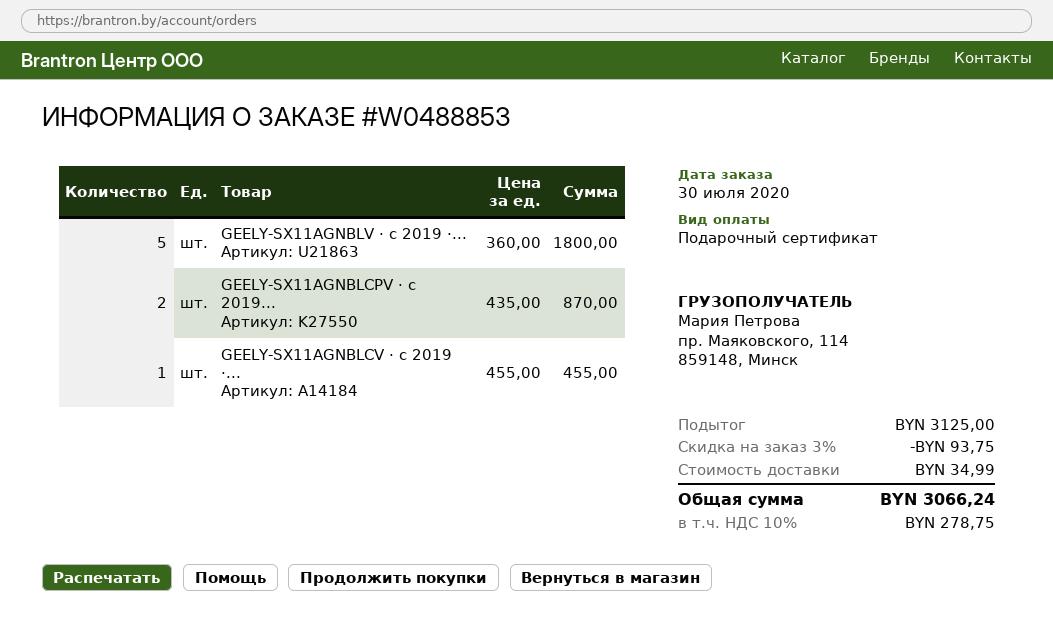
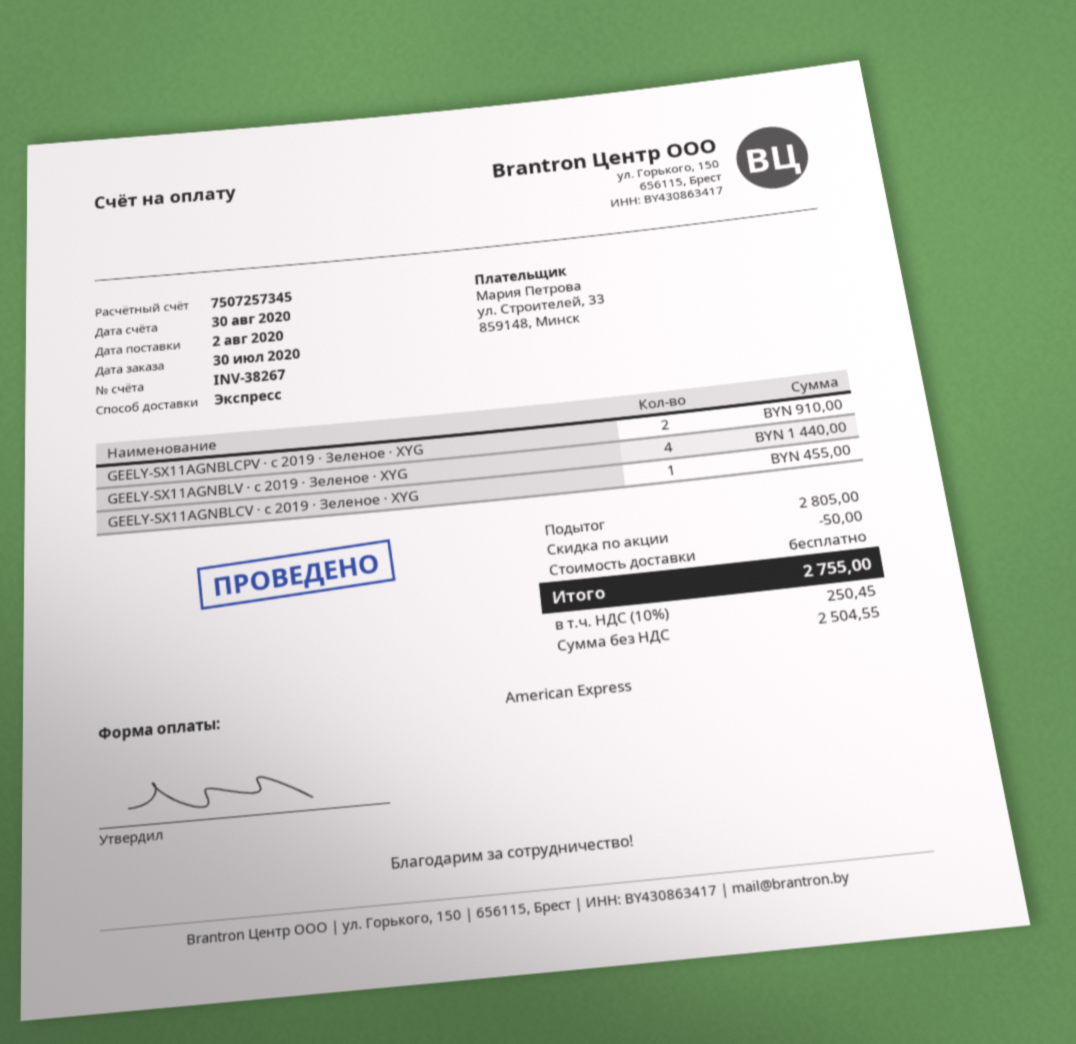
payment method: gift card -> American Express
GEELY-SX11AGNBLV · с 2019 ·...: 5 for 1800.00 -> 4 for 1440.00
GEELY-SX11AGNBLCPV · с 2019...: 2 for 870.00 -> 2 for 910.00
subtotal: 3125.00 -> 2805.00
discount: 93.75 -> 50.00
shipping: 34.99 -> 0.00
tax: 10% = 278.75 -> 10% = 250.45
total: 3066.24 -> 2755.00

